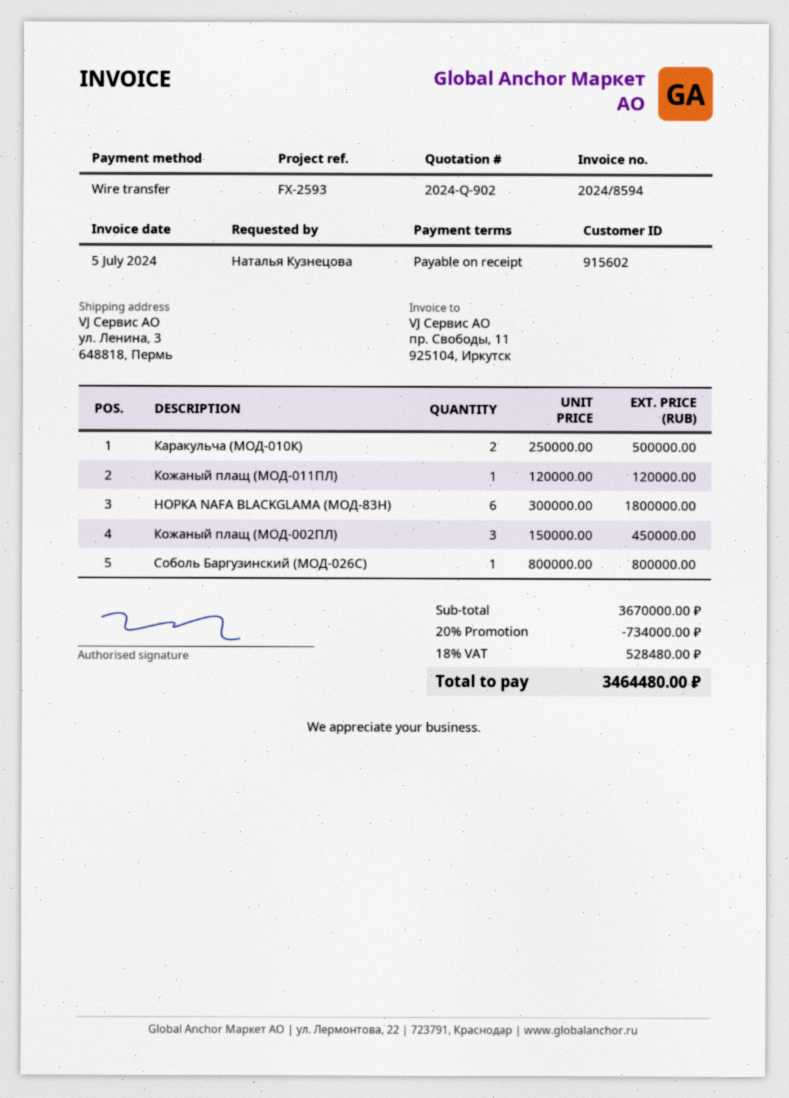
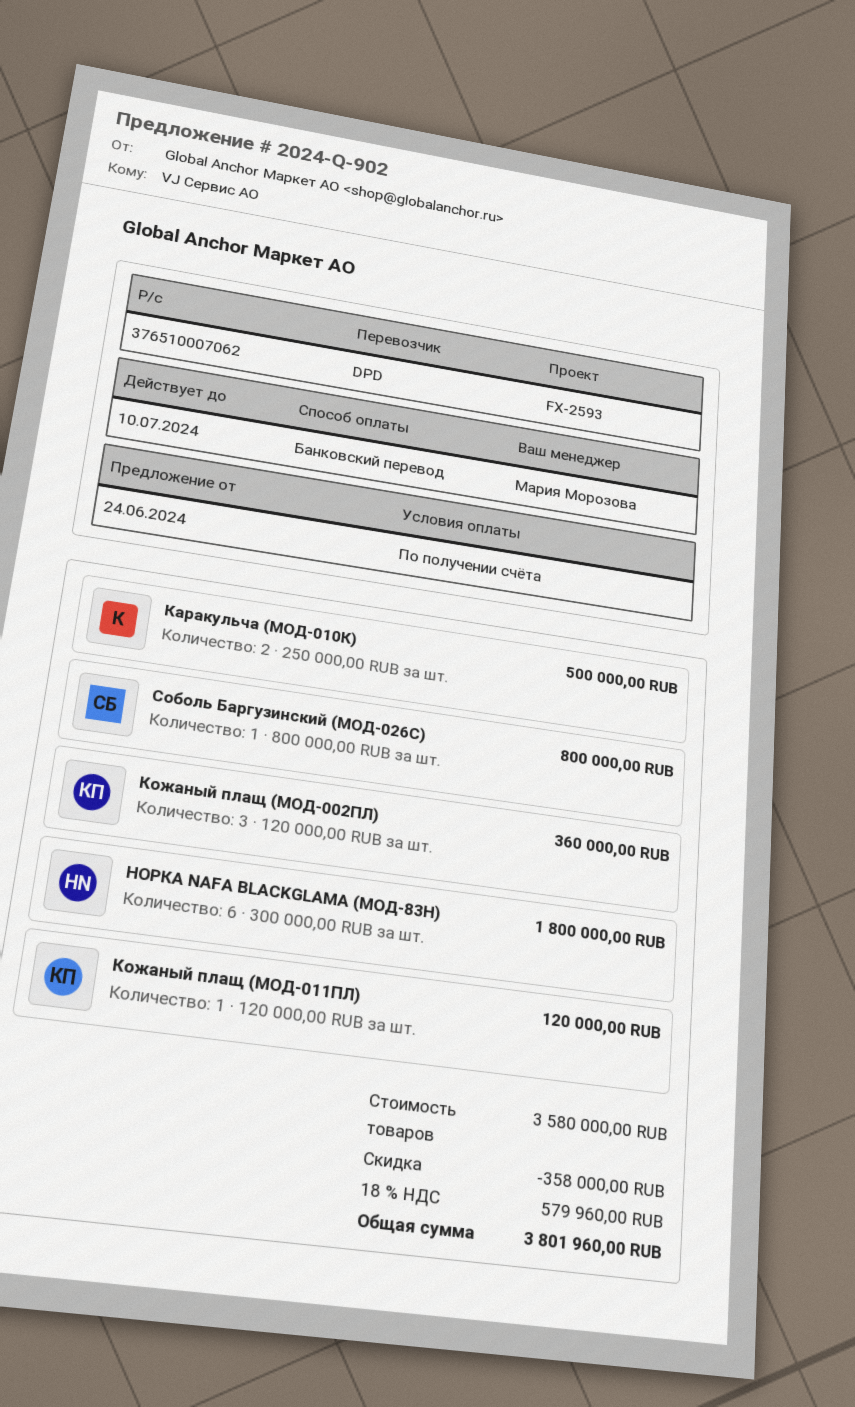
Кожаный плащ (МОД-002ПЛ): 3 x 150000.00 = 450000.00 -> 3 x 120000.00 = 360000.00
subtotal: 3670000.00 -> 3580000.00
discount: 734000.00 -> 358000.00
tax: 18% = 528480.00 -> 18% = 579960.00
total: 3464480.00 -> 3801960.00

